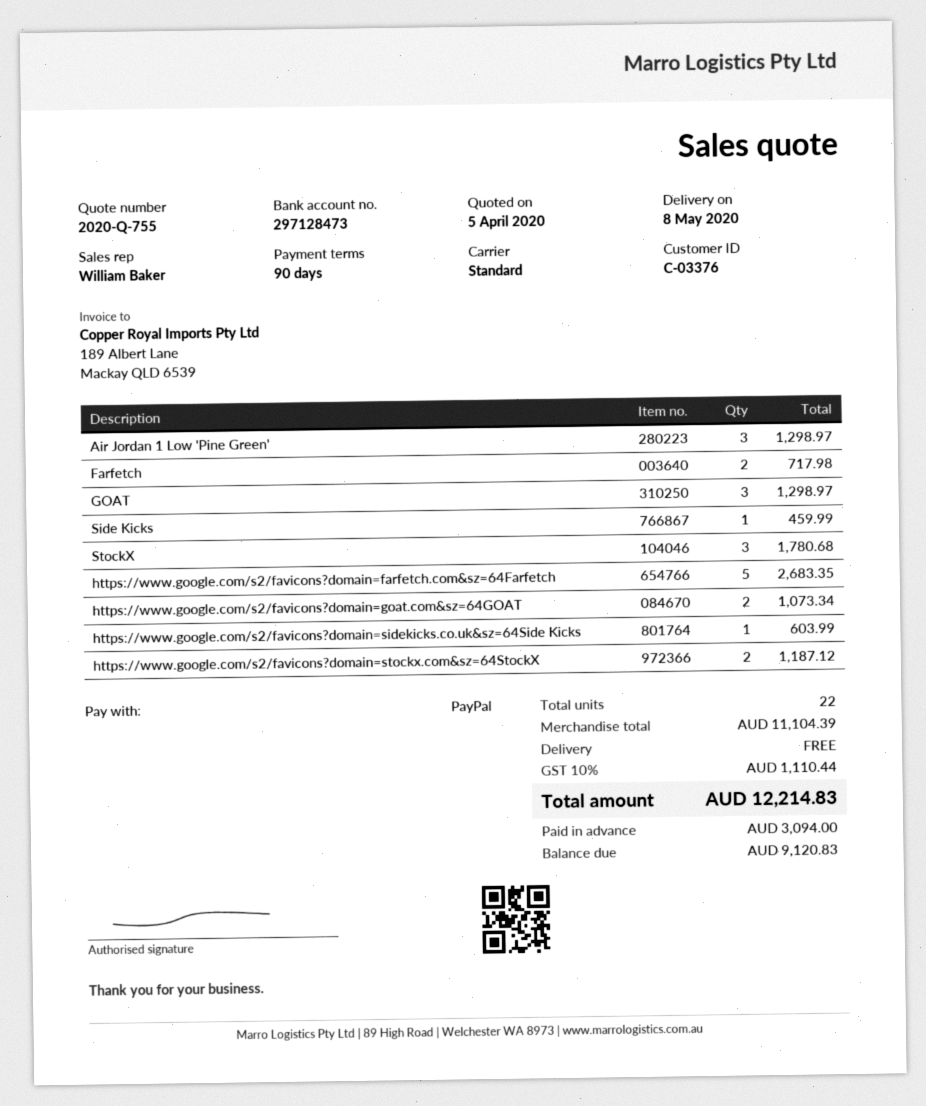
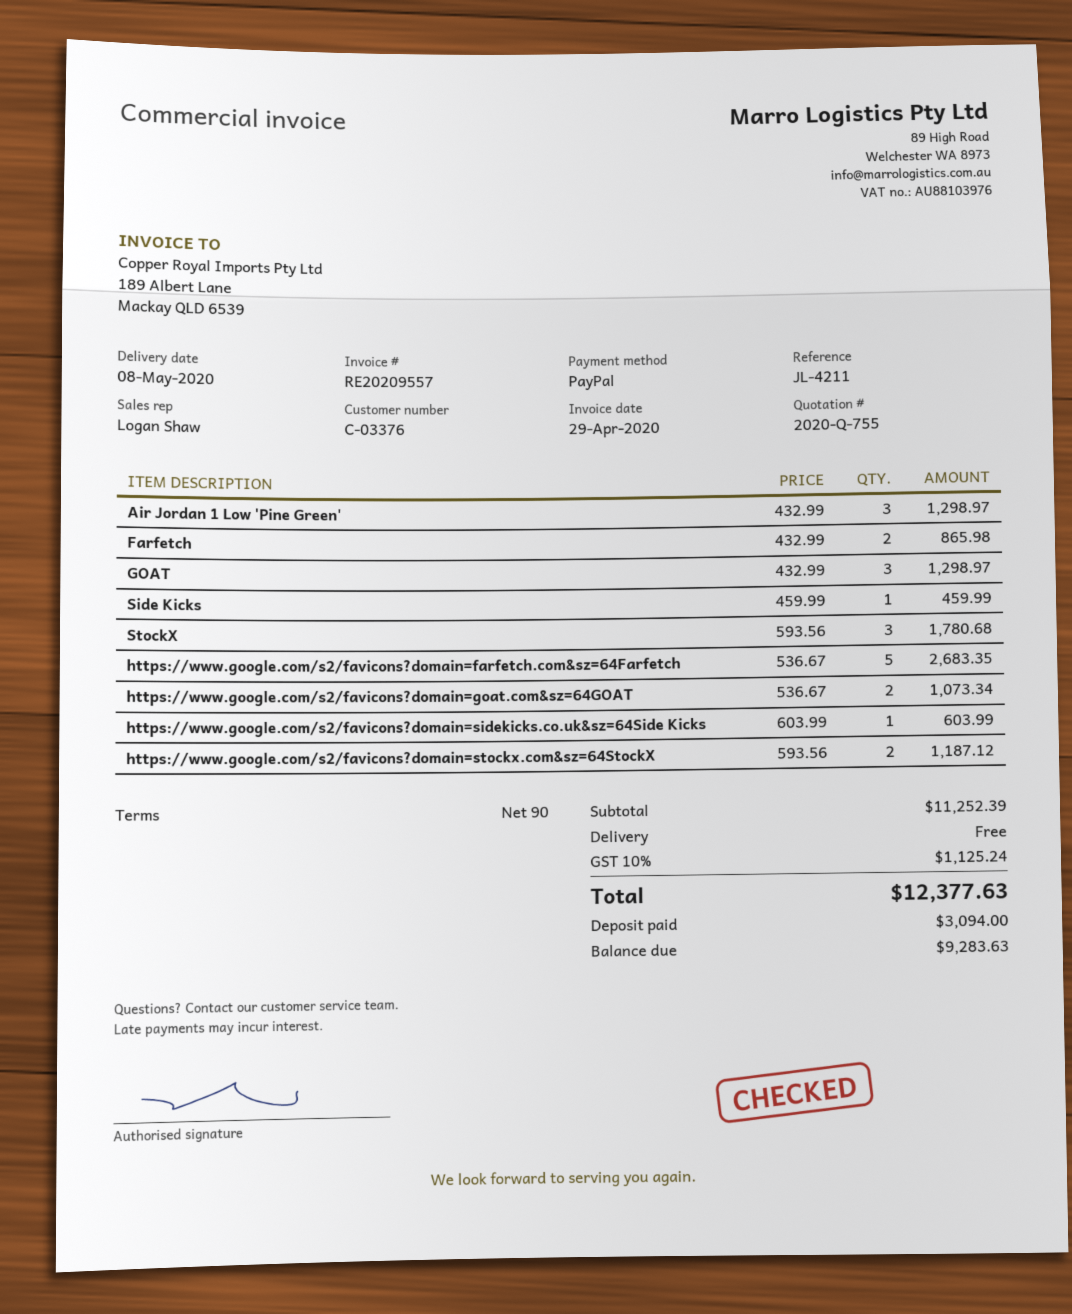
sales rep: William Baker -> Logan Shaw
Farfetch: 2 for 717.98 -> 2 for 865.98
subtotal: 11104.39 -> 11252.39
tax: 10% = 1110.44 -> 10% = 1125.24
total: 12214.83 -> 12377.63
balance: 9120.83 -> 9283.63

